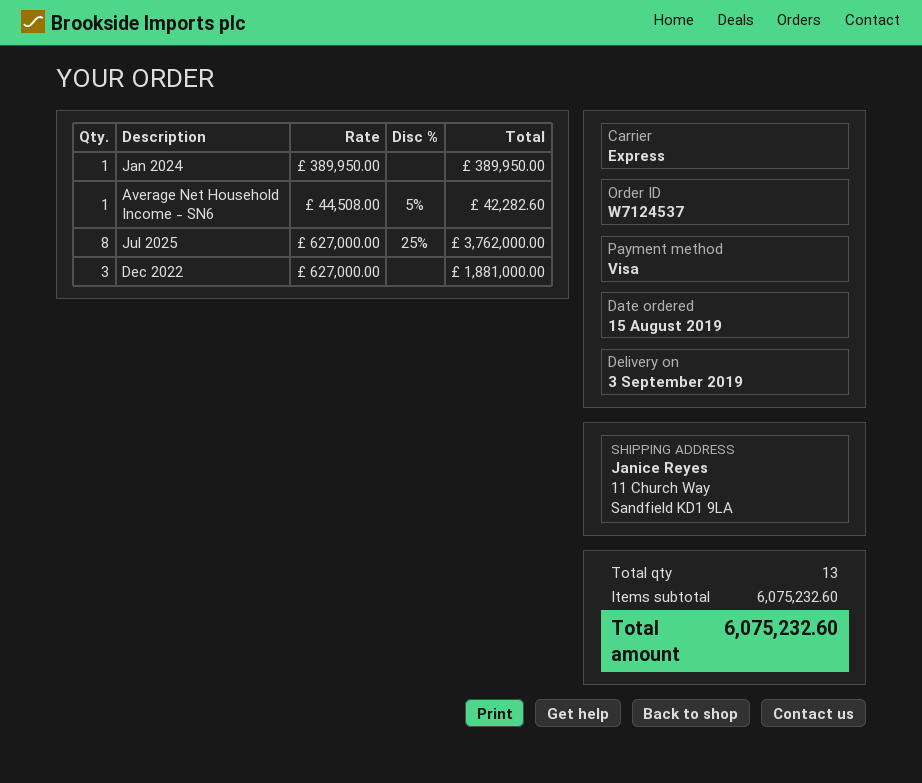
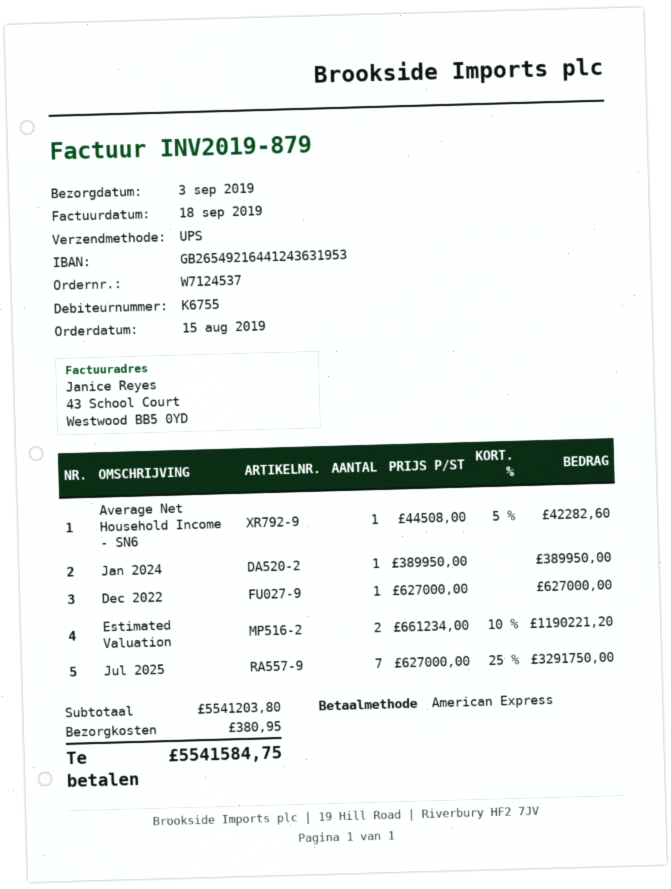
payment method: Visa -> American Express
shipping method: express -> UPS
Jul 2025: 8 x 627000.00 - 25% = 3762000.00 -> 7 x 627000.00 - 25% = 3291750.00
Dec 2022: 3 x 627000.00 = 1881000.00 -> 1 x 627000.00 = 627000.00
Estimated Valuation: none -> 2 x 661234.00 - 10% = 1190221.20
subtotal: 6075232.60 -> 5541203.80
shipping: none -> 380.95
total: 6075232.60 -> 5541584.75

